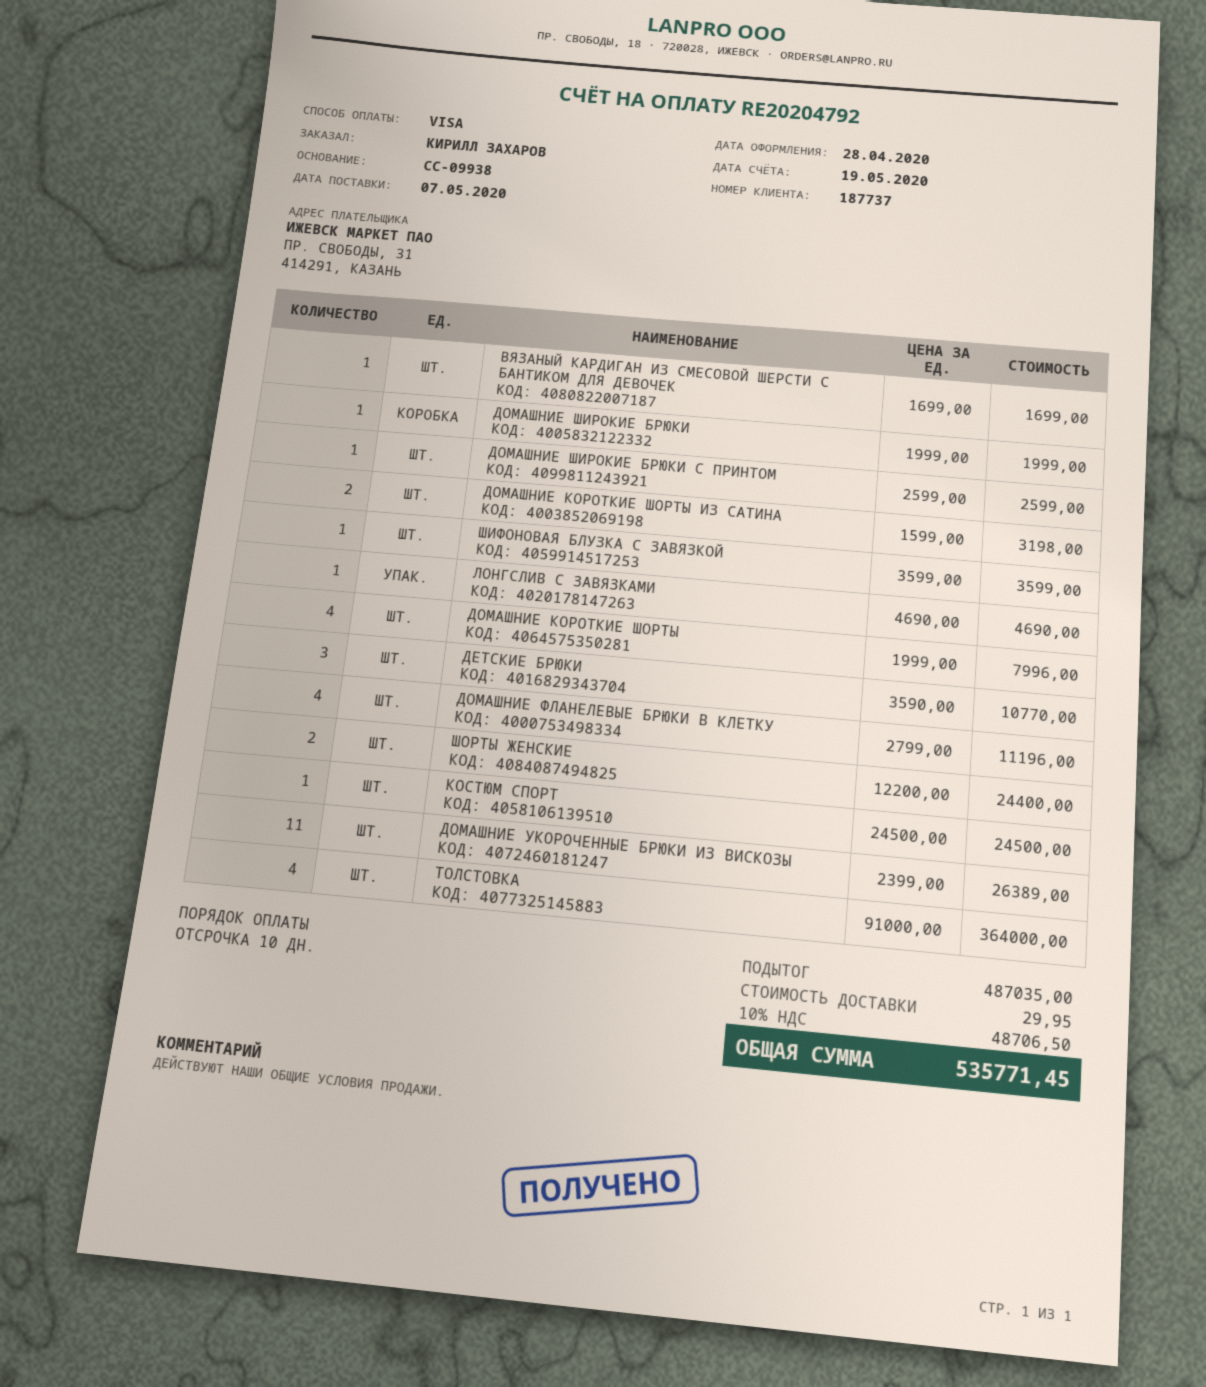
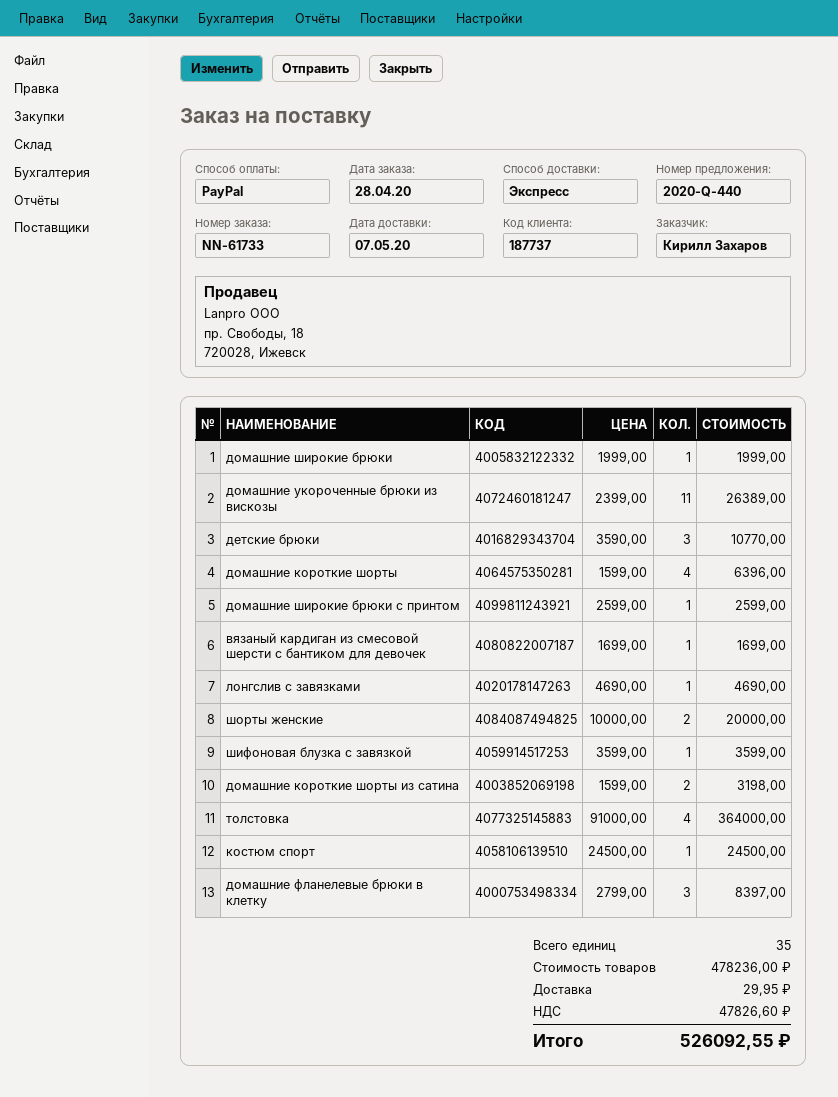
payment method: Visa -> PayPal
ДОМАШНИЕ КОРОТКИЕ ШОРТЫ: 4 x 1999.00 = 7996.00 -> 4 x 1599.00 = 6396.00
ДОМАШНИЕ ФЛАНЕЛЕВЫЕ БРЮКИ В КЛЕТКУ: 4 x 2799.00 = 11196.00 -> 3 x 2799.00 = 8397.00
ШОРТЫ ЖЕНСКИЕ: 2 x 12200.00 = 24400.00 -> 2 x 10000.00 = 20000.00
subtotal: 487035.00 -> 478236.00
tax: 48706.50 -> 47826.60
total: 535771.45 -> 526092.55

